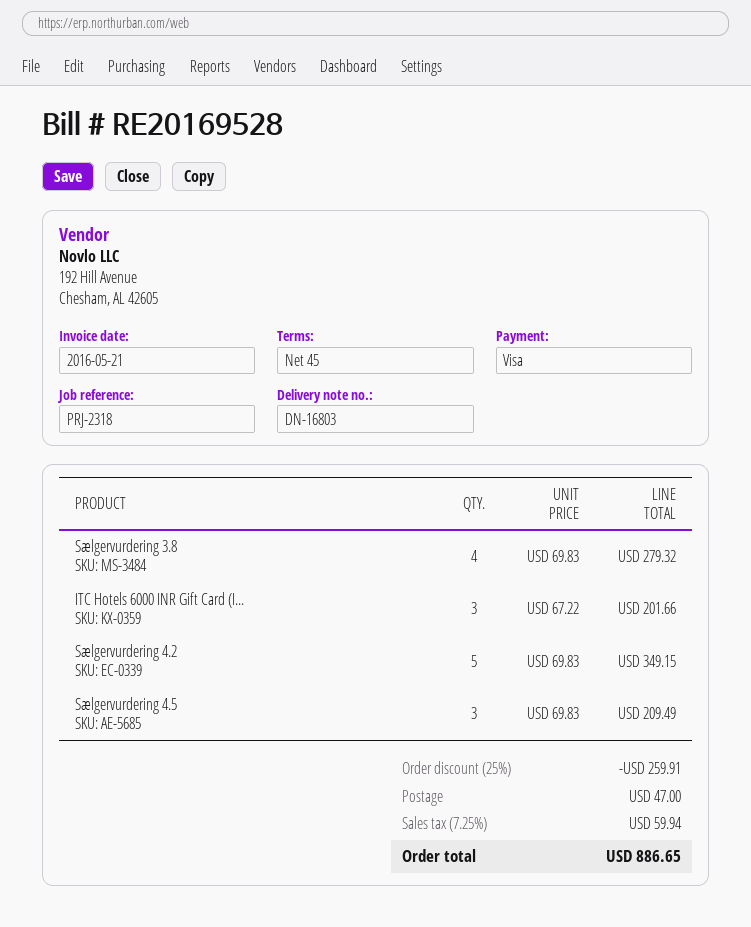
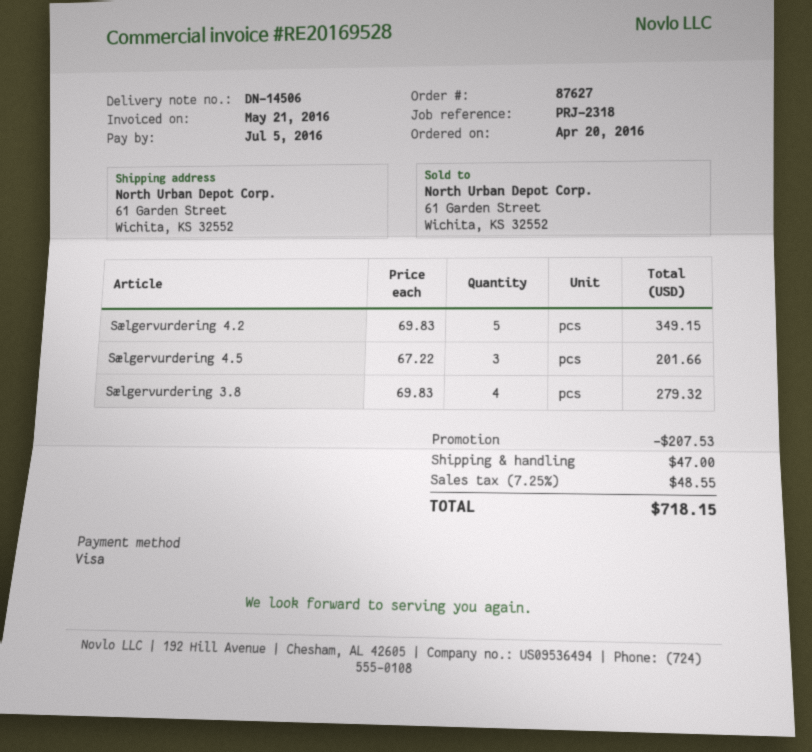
delivery note number: DN-16803 -> DN-14506
ITC Hotels 6000 INR Gift Card (I...: 3 x 67.22 = 201.66 -> none
Sælgervurdering 4.5: 3 x 69.83 = 209.49 -> 3 x 67.22 = 201.66
discount: 259.91 -> 207.53
tax: 7.25% = 59.94 -> 7.25% = 48.55
total: 886.65 -> 718.15

